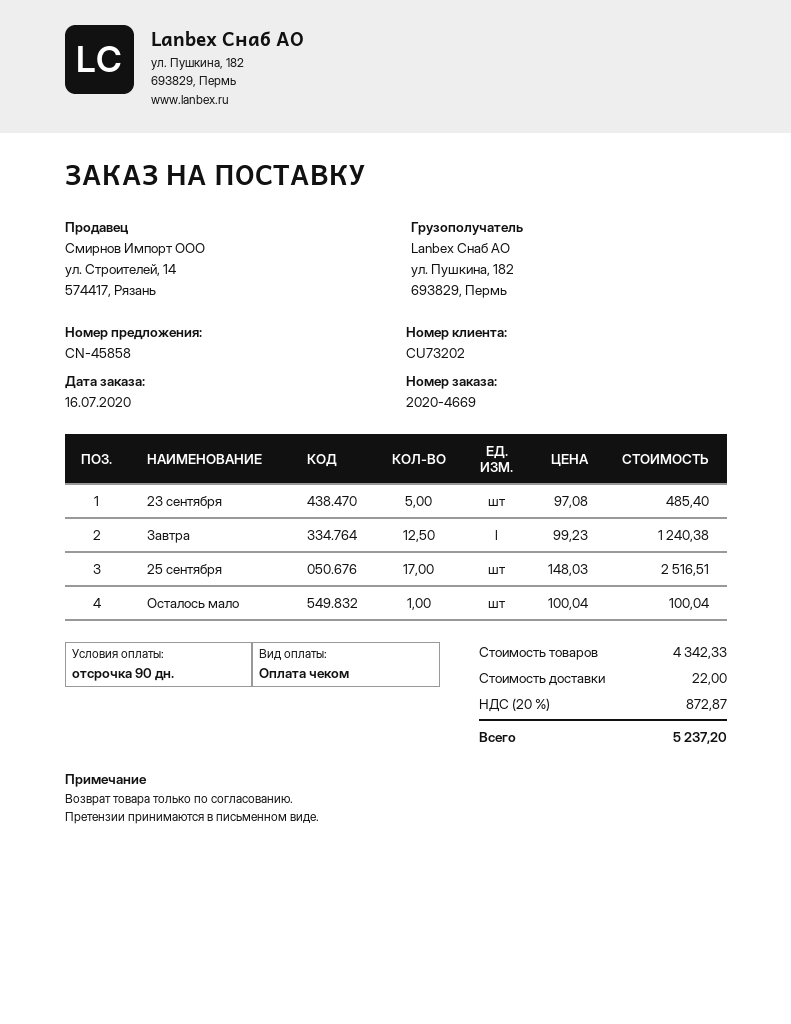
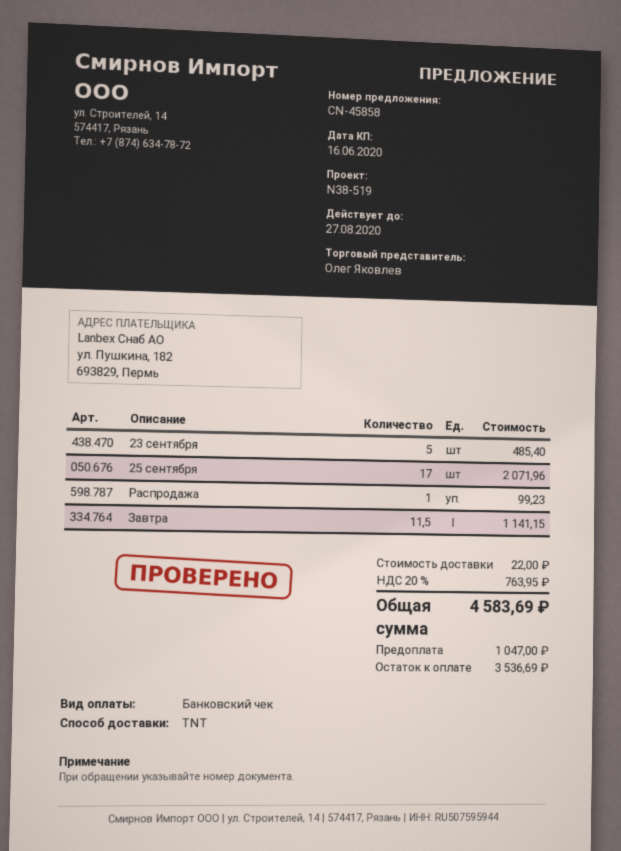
Завтра: 12.5 for 1240.38 -> 11.5 for 1141.15
25 сентября: 17 for 2516.51 -> 17 for 2071.96
Осталось мало: 1 for 100.04 -> none
Распродажа: none -> 1 for 99.23
tax: 20% = 872.87 -> 20% = 763.95
total: 5237.20 -> 4583.69

